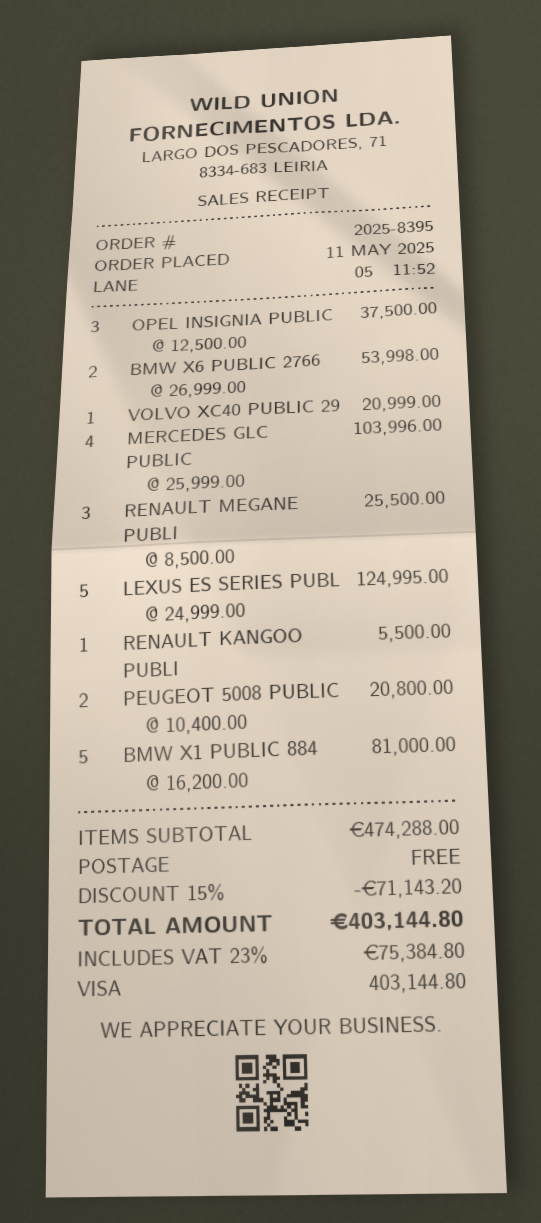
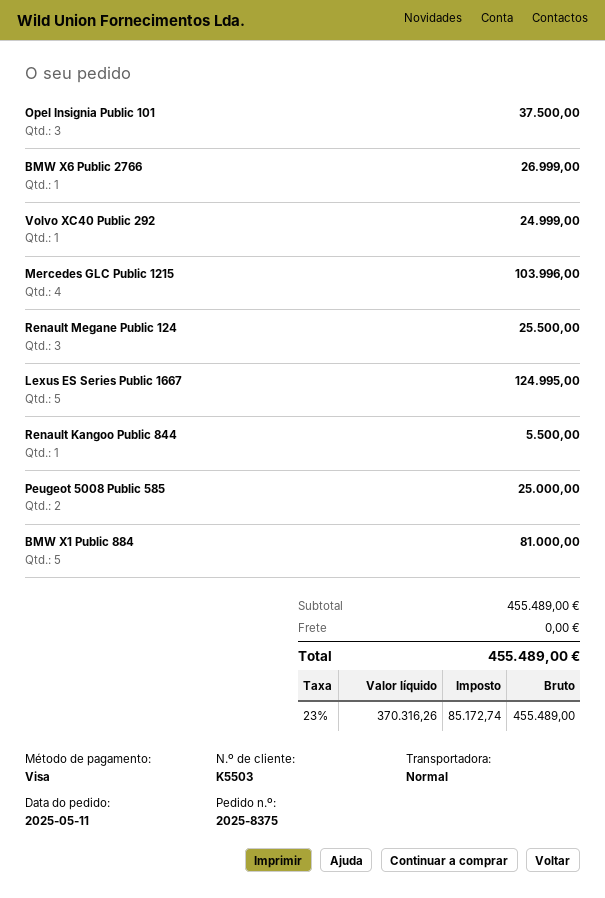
order number: 2025-8395 -> 2025-8375
BMW X6 PUBLIC 2766: 2 for 53998.00 -> 1 for 26999.00
VOLVO XC40 PUBLIC 29: 1 for 20999.00 -> 1 for 24999.00
PEUGEOT 5008 PUBLIC: 2 for 20800.00 -> 2 for 25000.00
subtotal: 474288.00 -> 455489.00
discount: 15% = 71143.20 -> none
tax: 23% = 75384.80 -> 23% = 85172.74
total: 403144.80 -> 455489.00

